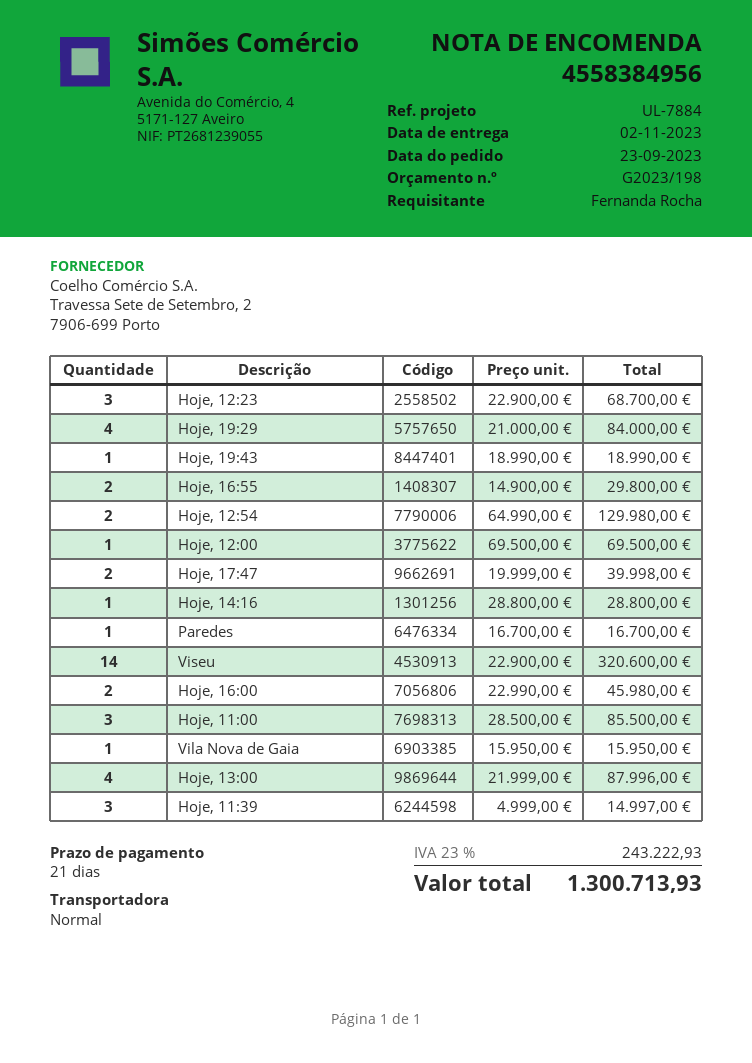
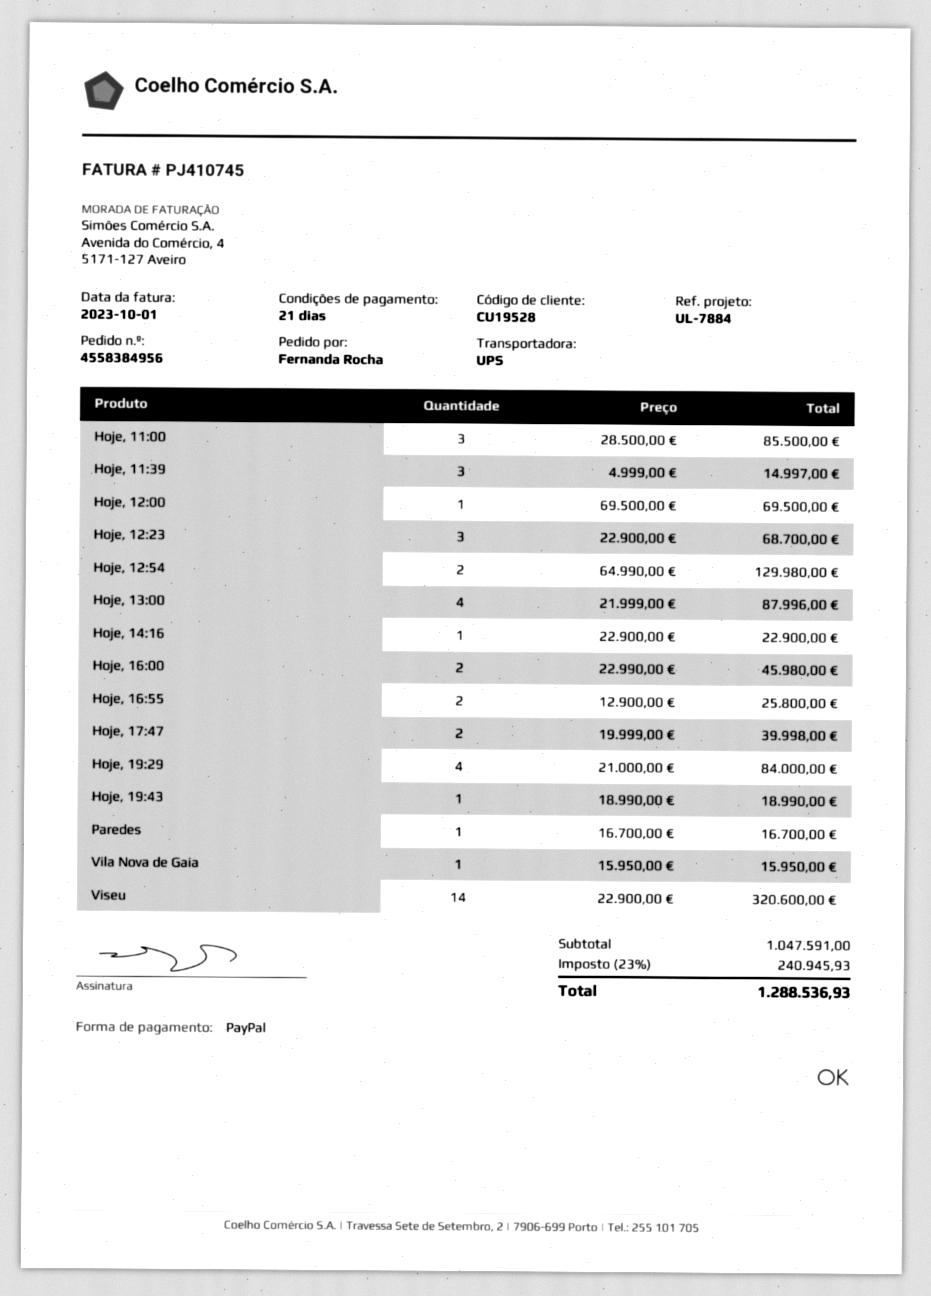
shipping method: standard -> UPS
Hoje, 16:55: 2 x 14900.00 = 29800.00 -> 2 x 12900.00 = 25800.00
Hoje, 14:16: 1 x 28800.00 = 28800.00 -> 1 x 22900.00 = 22900.00
tax: 23% = 243222.93 -> 23% = 240945.93
total: 1300713.93 -> 1288536.93

